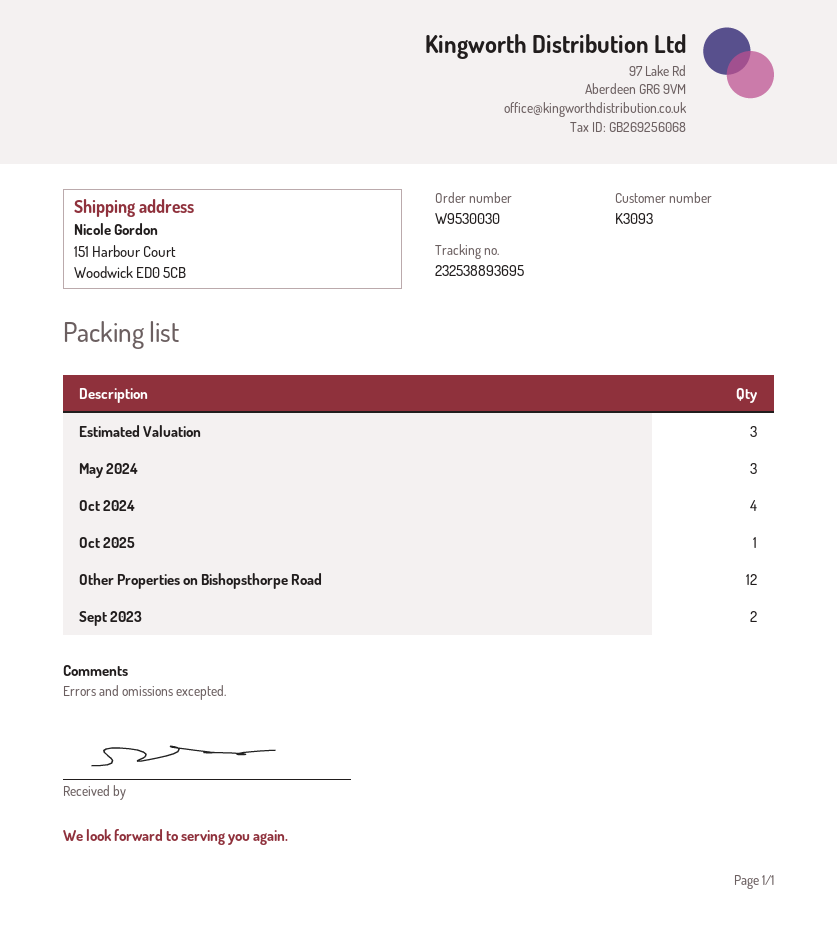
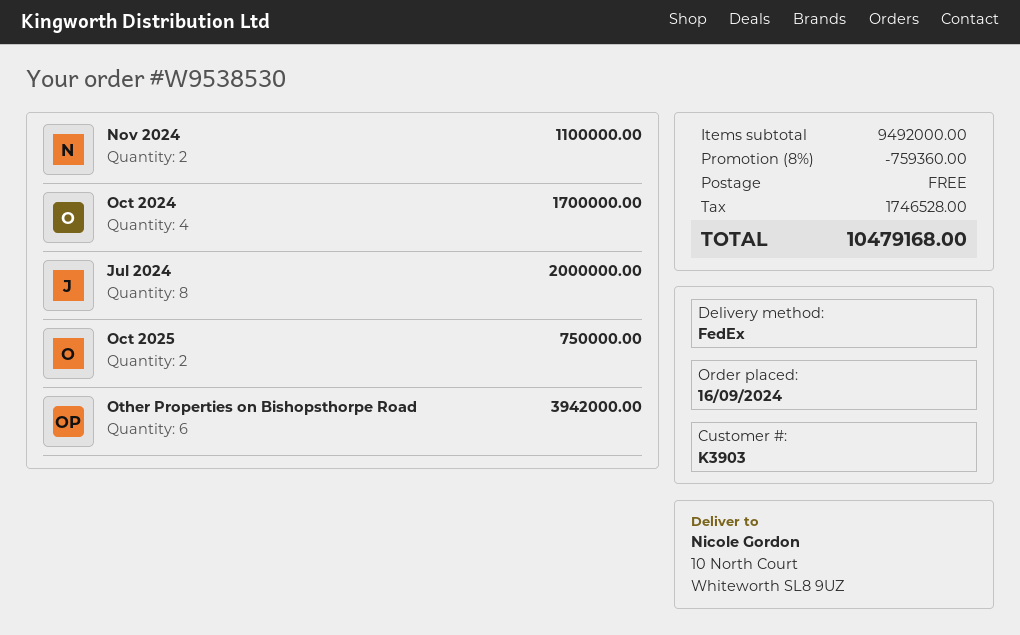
order number: W9530030 -> W9538530
customer number: K3093 -> K3903
ship to: 151 Harbour Court, Woodwick ED0 5CB -> 10 North Court, Whiteworth SL8 9UZ
Estimated Valuation: 3 -> none
May 2024: 3 -> none
Oct 2025: 1 -> 2
Other Properties on Bishopsthorpe Road: 12 -> 6
Sept 2023: 2 -> none
Nov 2024: none -> 2
Jul 2024: none -> 8

